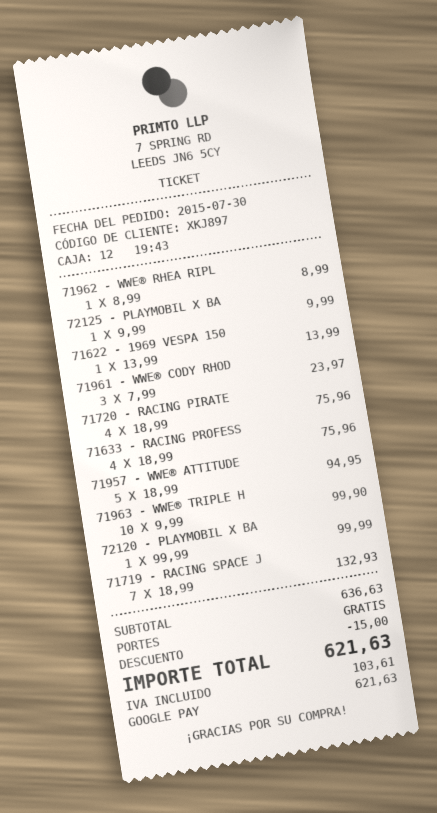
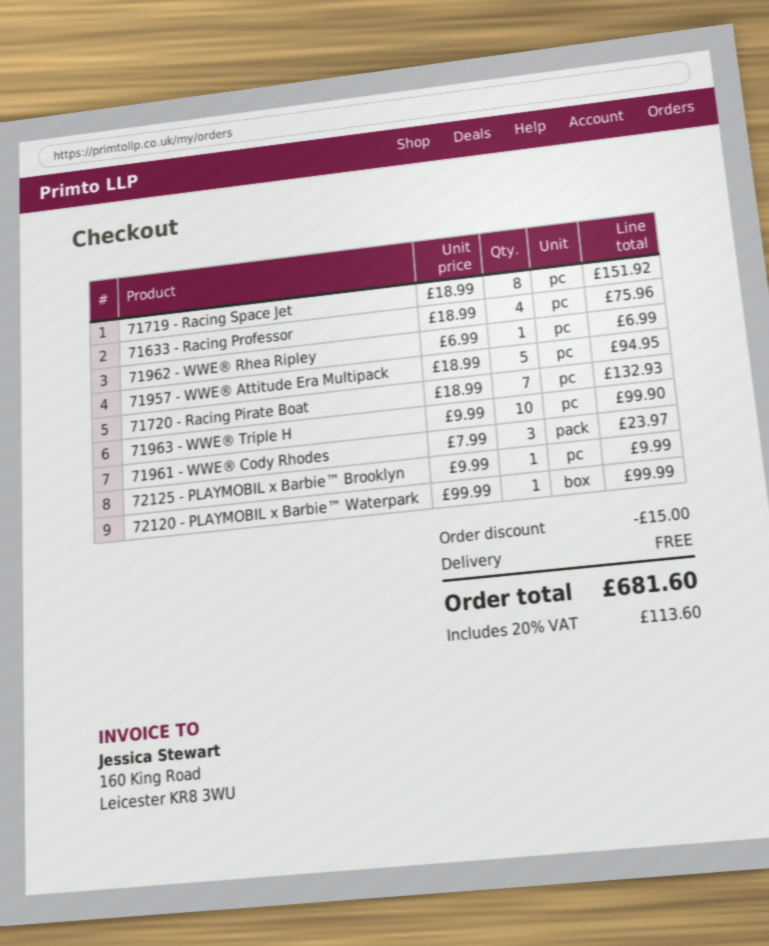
71962 - WWE® RHEA RIPL: 1 x 8.99 = 8.99 -> 1 x 6.99 = 6.99
71622 - 1969 VESPA 150: 1 x 13.99 = 13.99 -> none
71720 - RACING PIRATE: 4 x 18.99 = 75.96 -> 7 x 18.99 = 132.93
71719 - RACING SPACE J: 7 x 18.99 = 132.93 -> 8 x 18.99 = 151.92
tax: 103.61 -> 113.60
total: 621.63 -> 681.60

